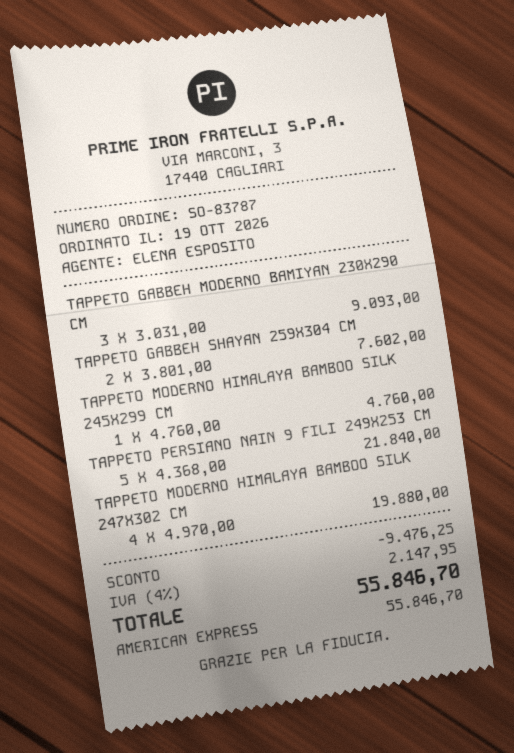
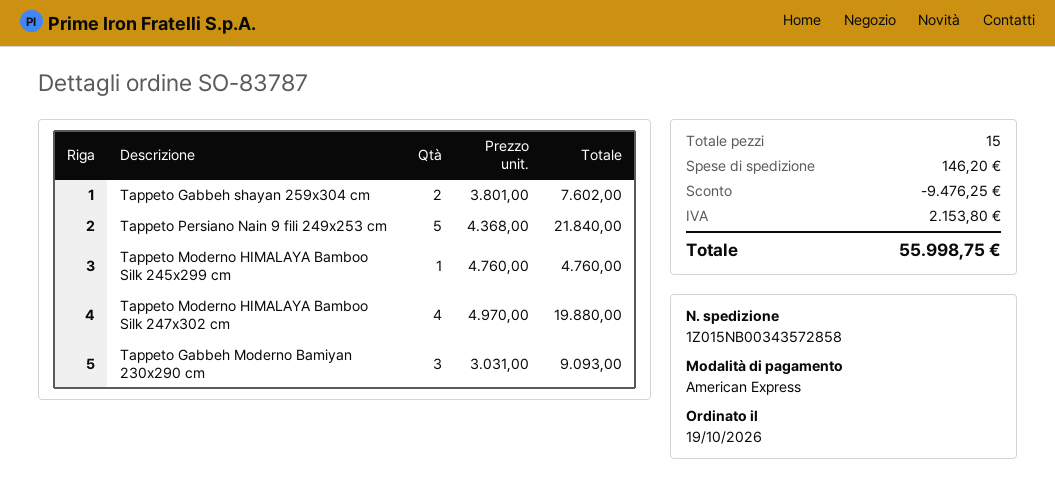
shipping: none -> 146.20
tax: 2147.95 -> 2153.80
total: 55846.70 -> 55998.75

